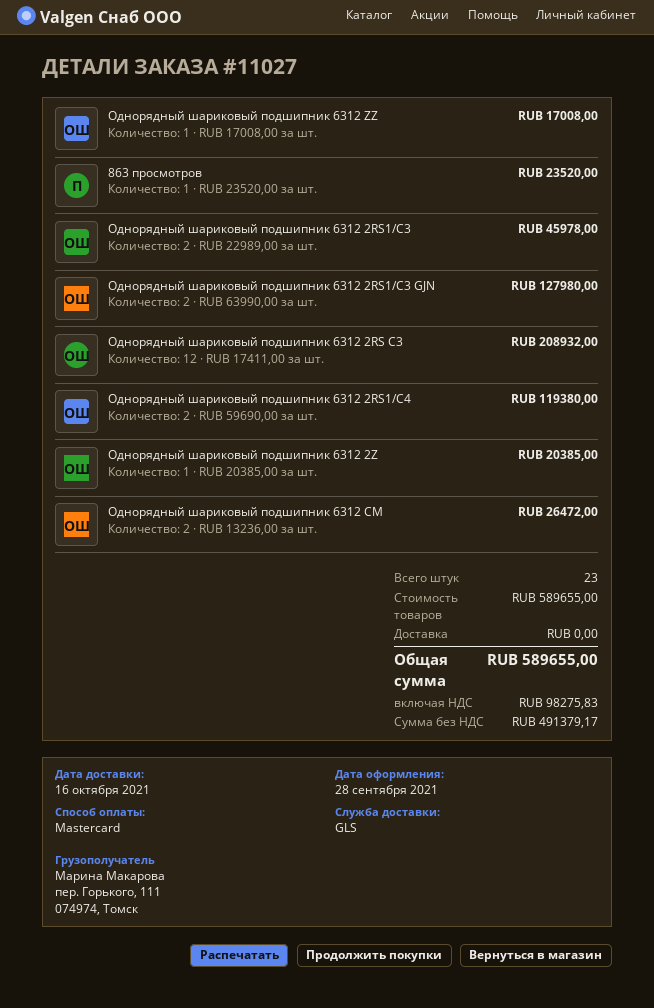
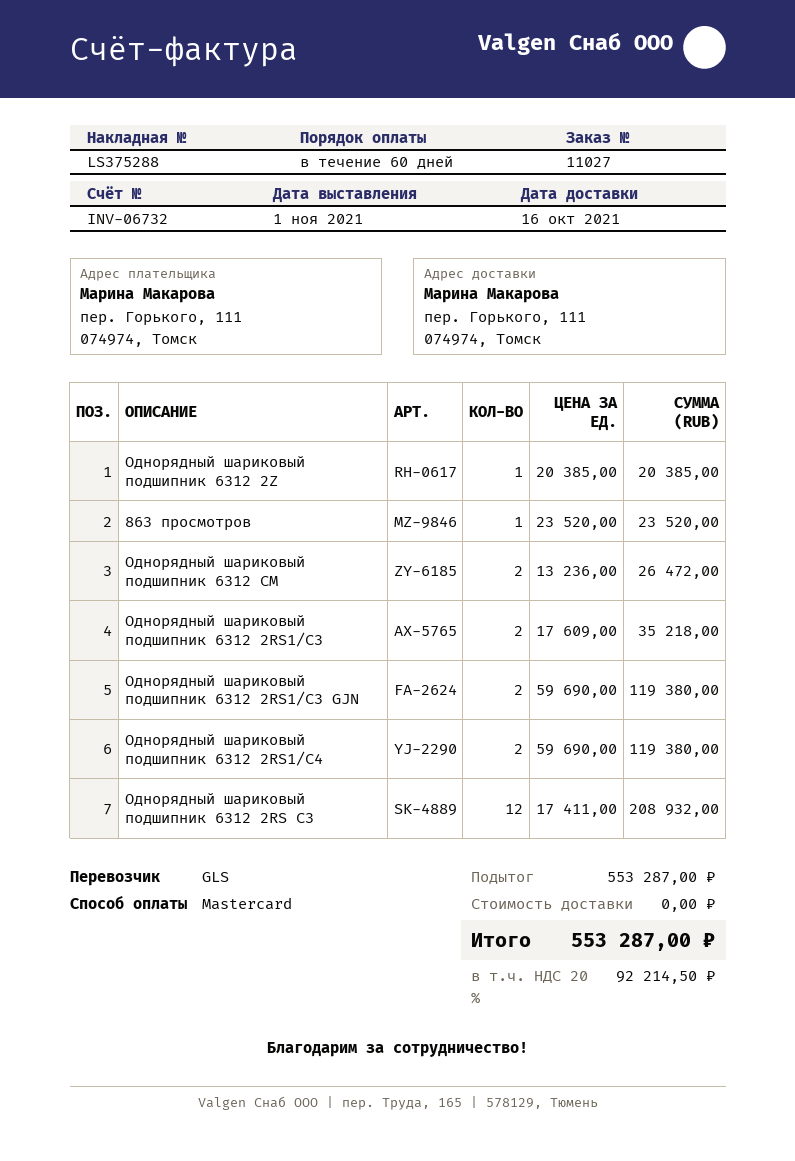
Однорядный шариковый подшипник 6312 ZZ: 1 x 17008.00 = 17008.00 -> none
Однорядный шариковый подшипник 6312 2RS1/C3: 2 x 22989.00 = 45978.00 -> 2 x 17609.00 = 35218.00
Однорядный шариковый подшипник 6312 2RS1/C3 GJN: 2 x 63990.00 = 127980.00 -> 2 x 59690.00 = 119380.00
subtotal: 589655.00 -> 553287.00
tax: 98275.83 -> 92214.50
total: 589655.00 -> 553287.00

